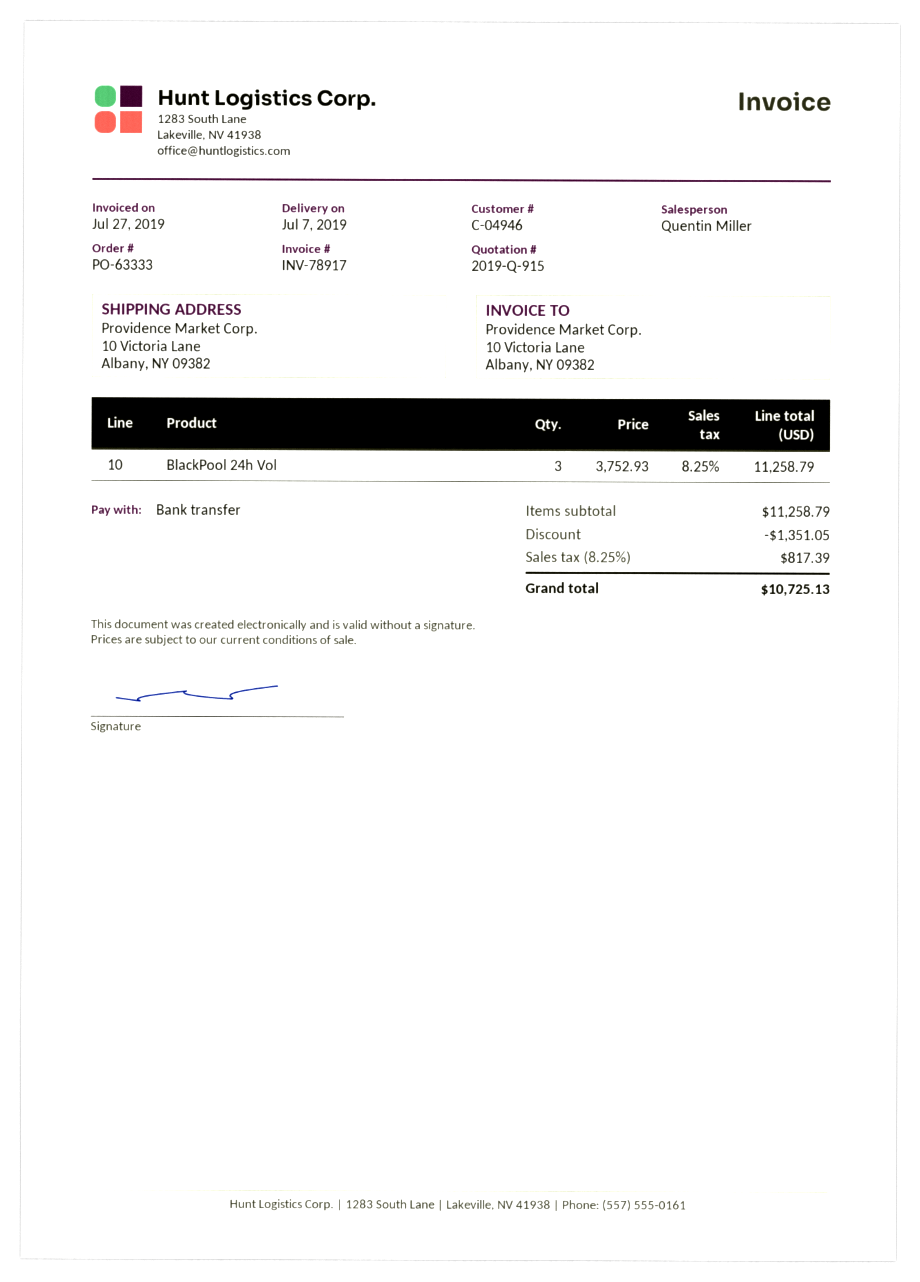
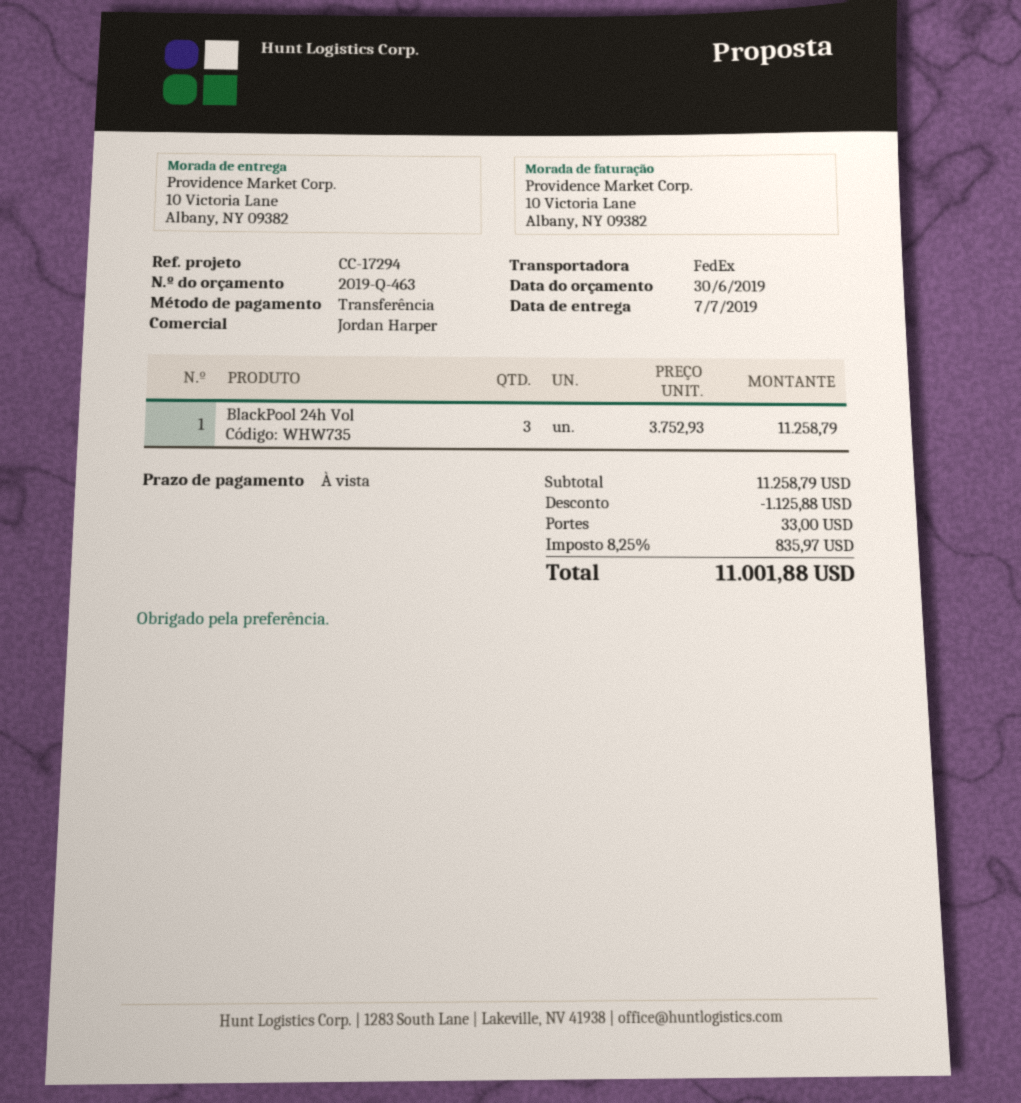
quote number: 2019-Q-915 -> 2019-Q-463
sales rep: Quentin Miller -> Jordan Harper
discount: 1351.05 -> 1125.88
shipping: none -> 33.00
tax: 8.25% = 817.39 -> 8.25% = 835.97
total: 10725.13 -> 11001.88

